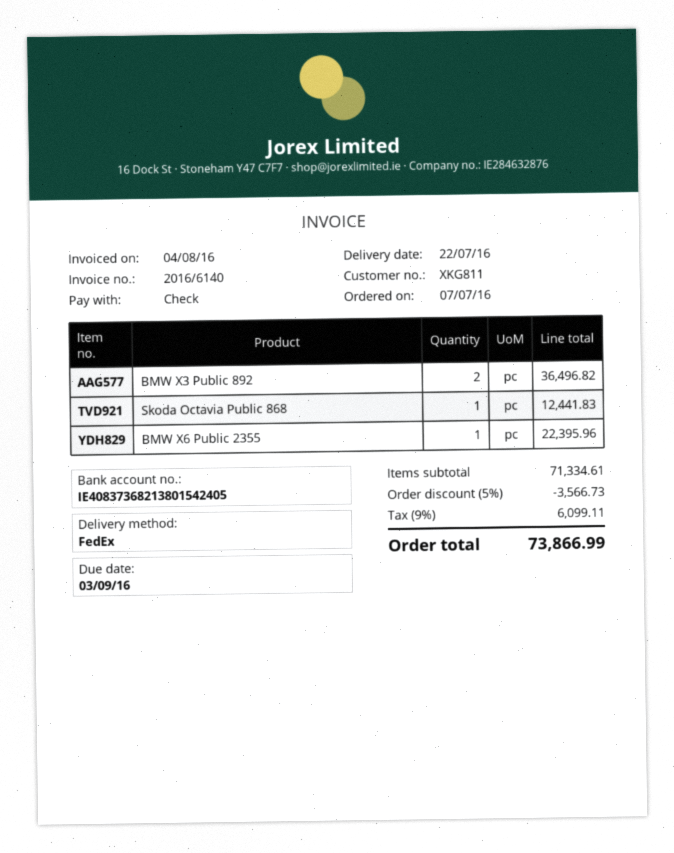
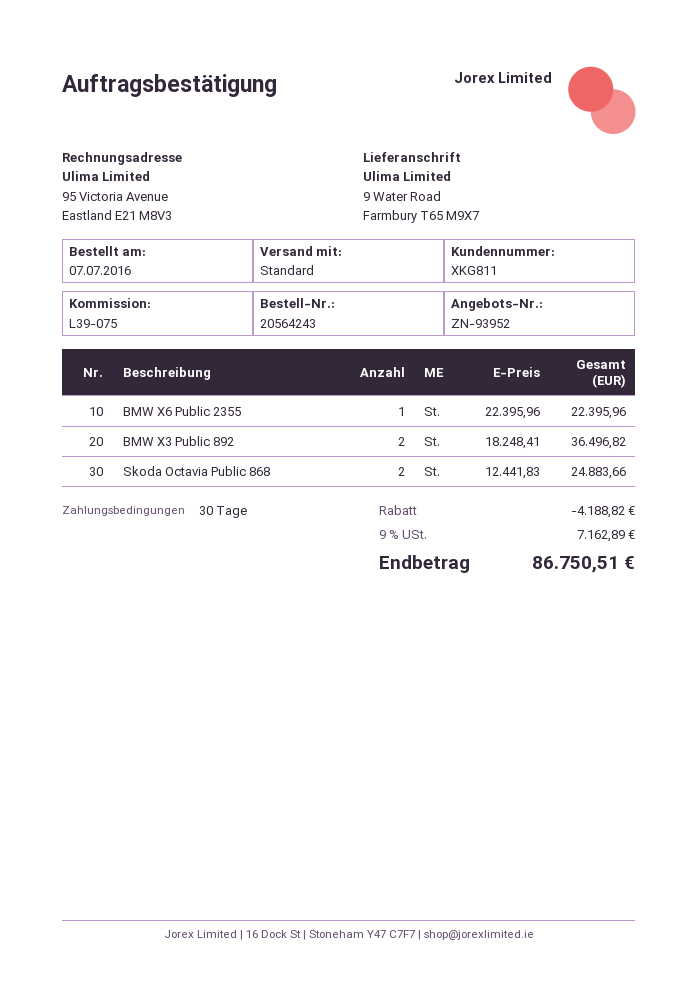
shipping method: FedEx -> standard
Skoda Octavia Public 868: 1 for 12441.83 -> 2 for 24883.66
discount: 3566.73 -> 4188.82
tax: 9% = 6099.11 -> 9% = 7162.89
total: 73866.99 -> 86750.51

